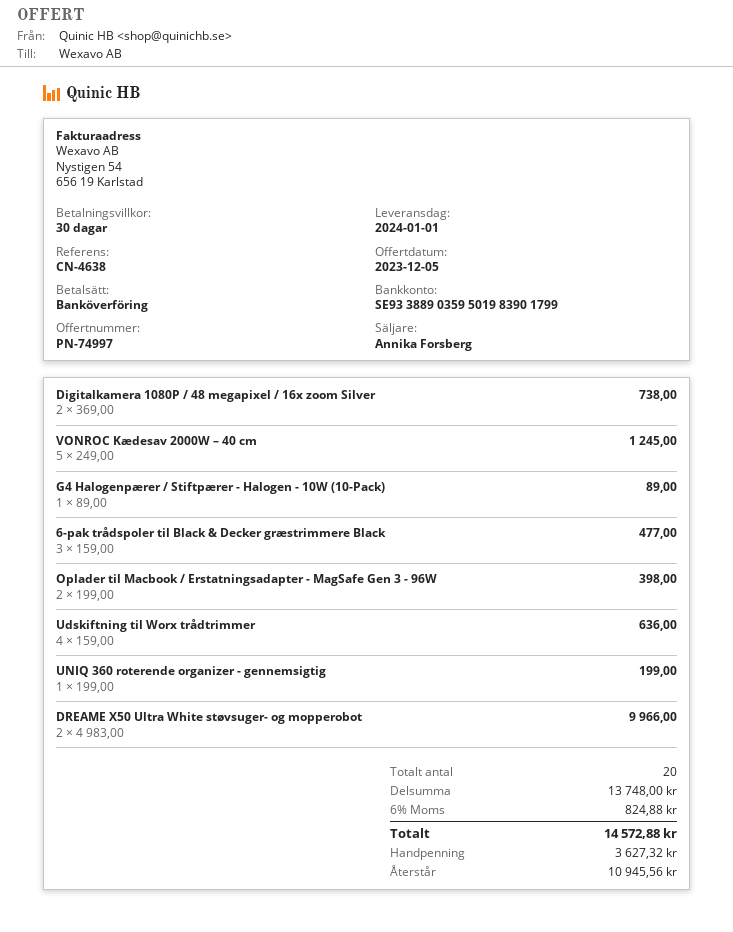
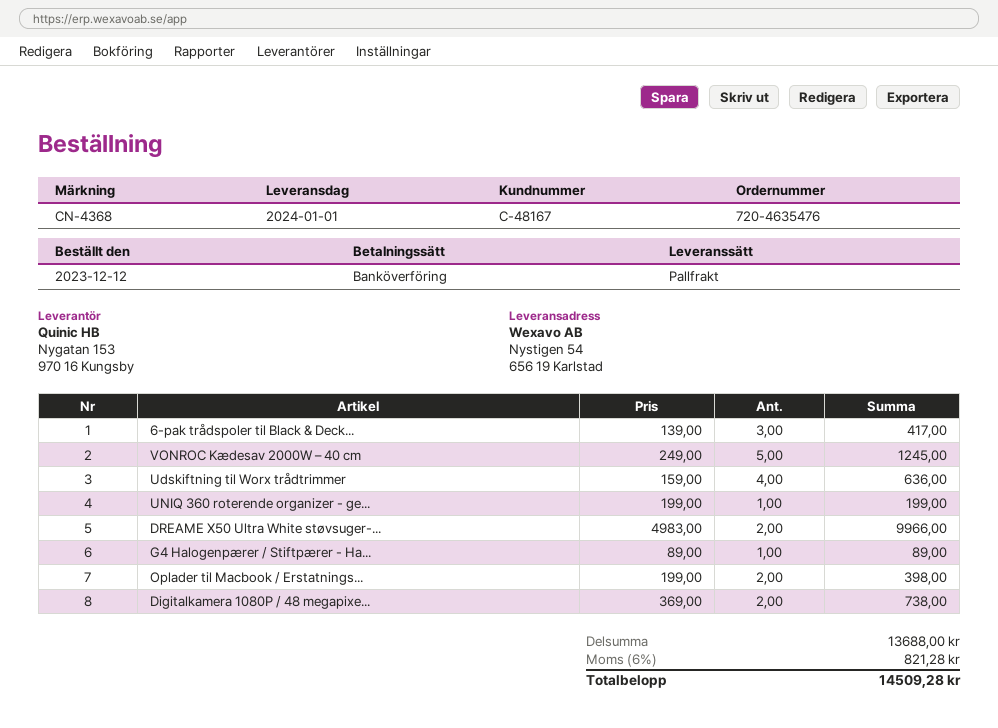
reference: CN-4638 -> CN-4368
6-pak trådspoler til Black & Decker græstrimmere Black: 3 x 159.00 = 477.00 -> 3 x 139.00 = 417.00
subtotal: 13748.00 -> 13688.00
tax: 6% = 824.88 -> 6% = 821.28
total: 14572.88 -> 14509.28

